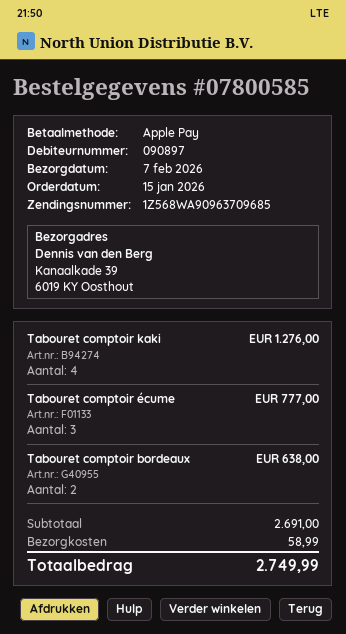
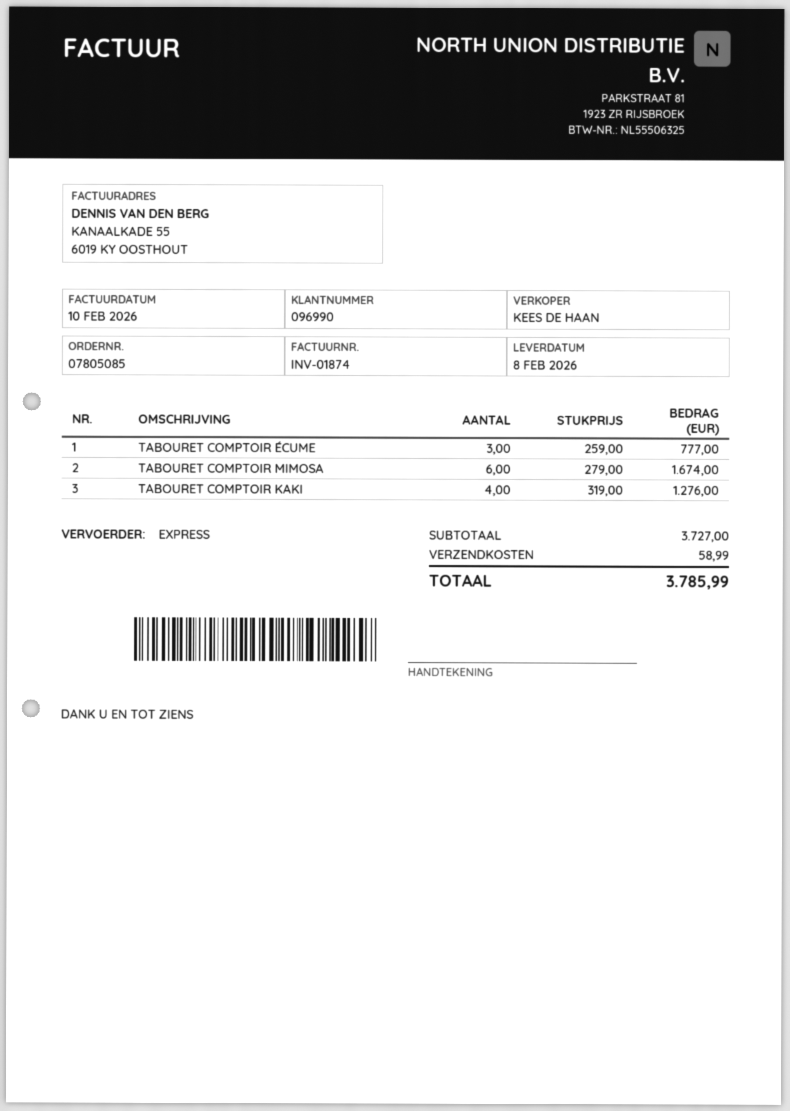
order number: 07800585 -> 07805085
delivery date: 2026-02-07 -> 2026-02-08
customer number: 090897 -> 096990
Tabouret comptoir bordeaux: 2 for 638.00 -> none
TABOURET COMPTOIR MIMOSA: none -> 6 for 1674.00
subtotal: 2691.00 -> 3727.00
total: 2749.99 -> 3785.99

